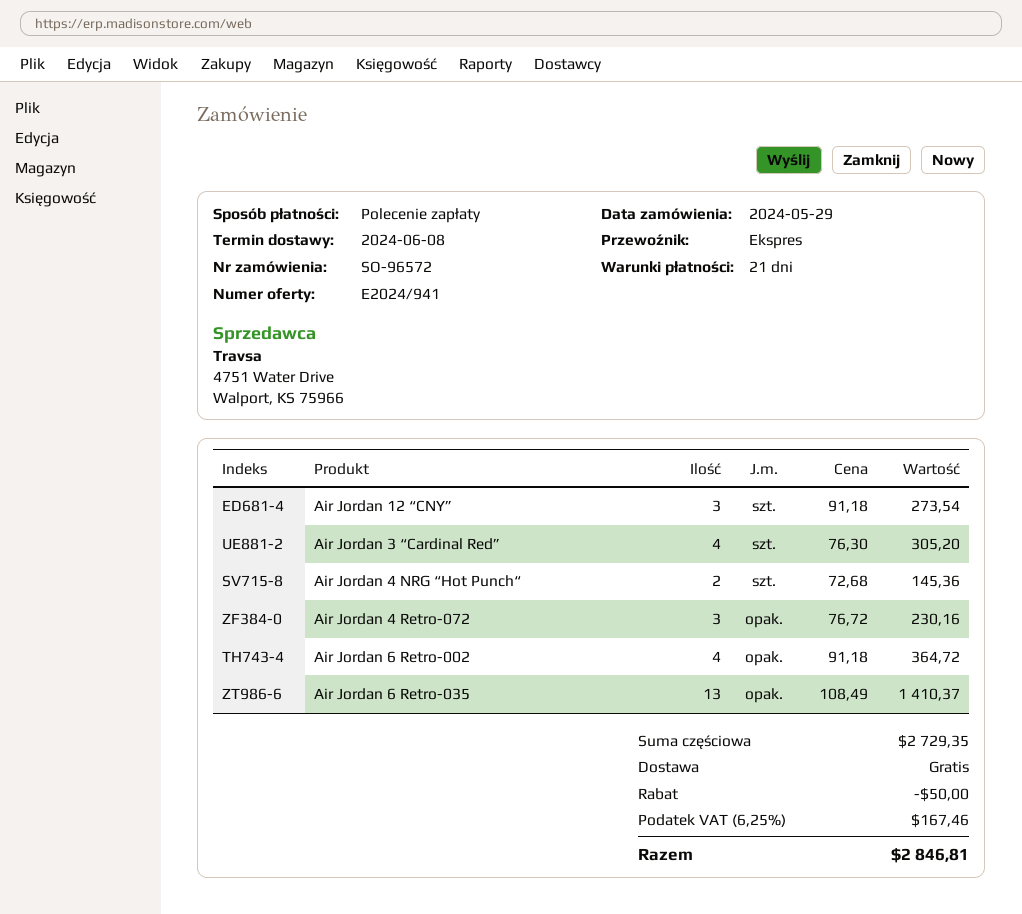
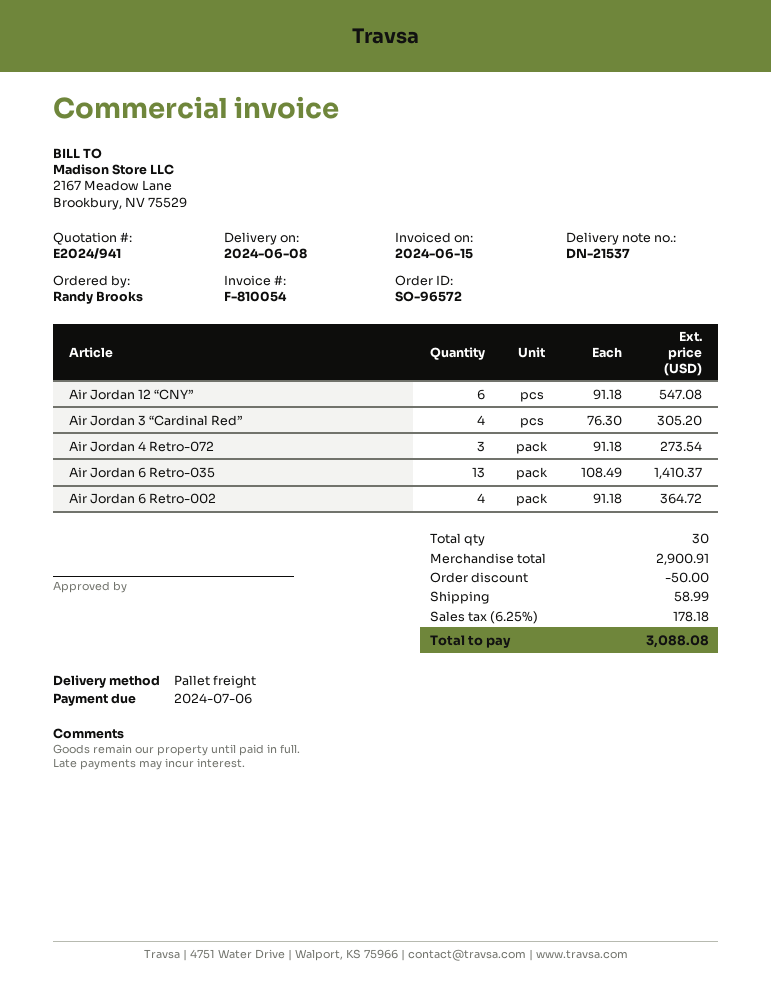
shipping method: express -> pallet freight
Air Jordan 12 “CNY”: 3 x 91.18 = 273.54 -> 6 x 91.18 = 547.08
Air Jordan 4 NRG “Hot Punch“: 2 x 72.68 = 145.36 -> none
Air Jordan 4 Retro-072: 3 x 76.72 = 230.16 -> 3 x 91.18 = 273.54
subtotal: 2729.35 -> 2900.91
shipping: 0.00 -> 58.99
tax: 6.25% = 167.46 -> 6.25% = 178.18
total: 2846.81 -> 3088.08

